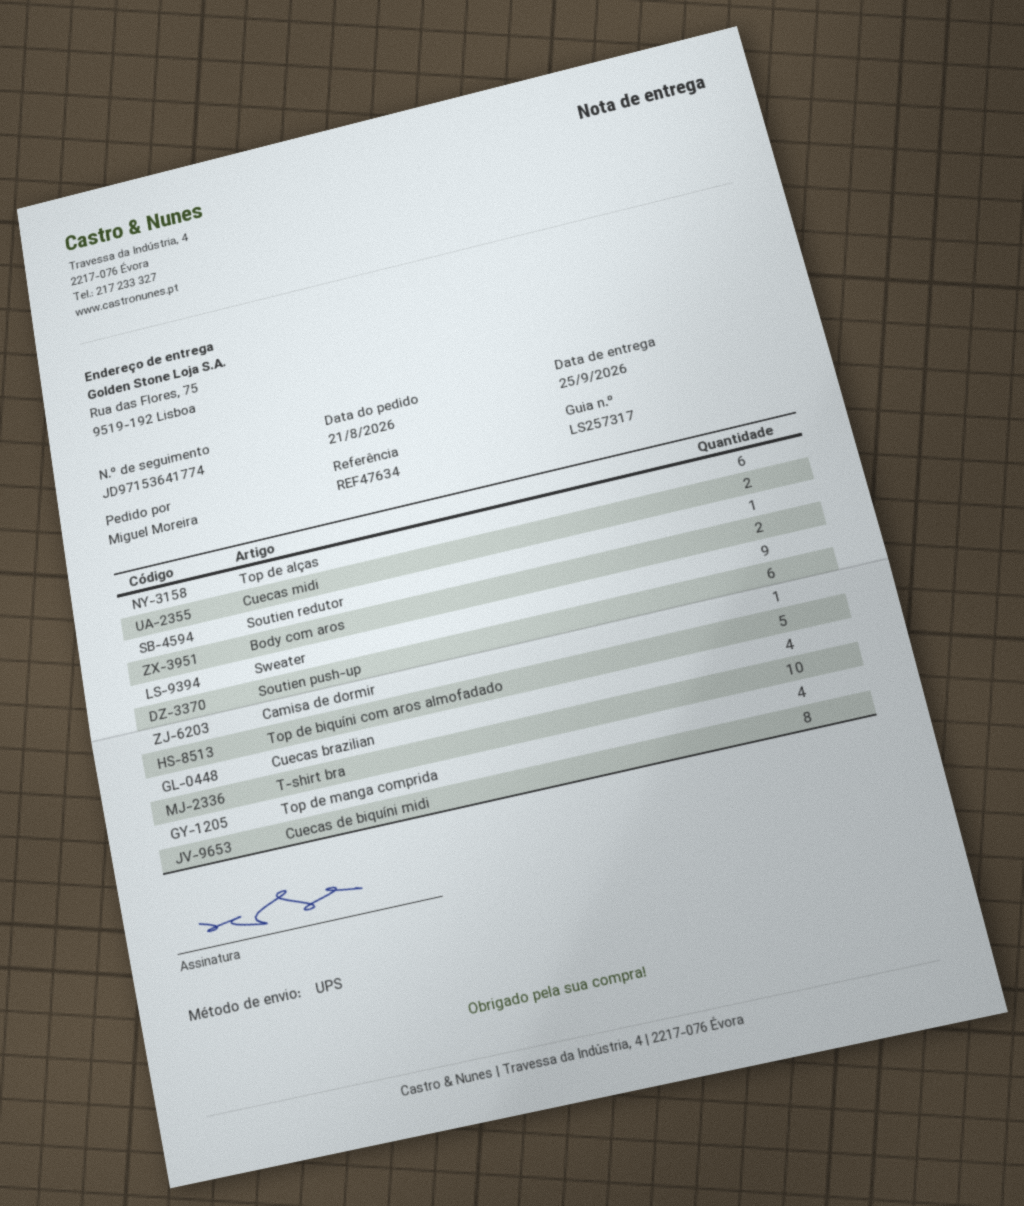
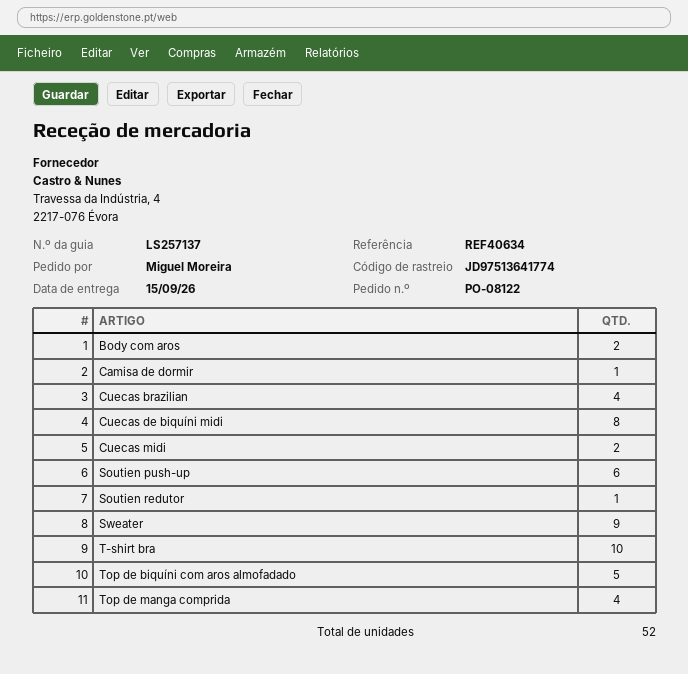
delivery note number: LS257317 -> LS257137
delivery date: 2026-09-25 -> 2026-09-15
reference: REF47634 -> REF40634
tracking number: JD97153641774 -> JD97513641774
Top de alças: 6 -> none

